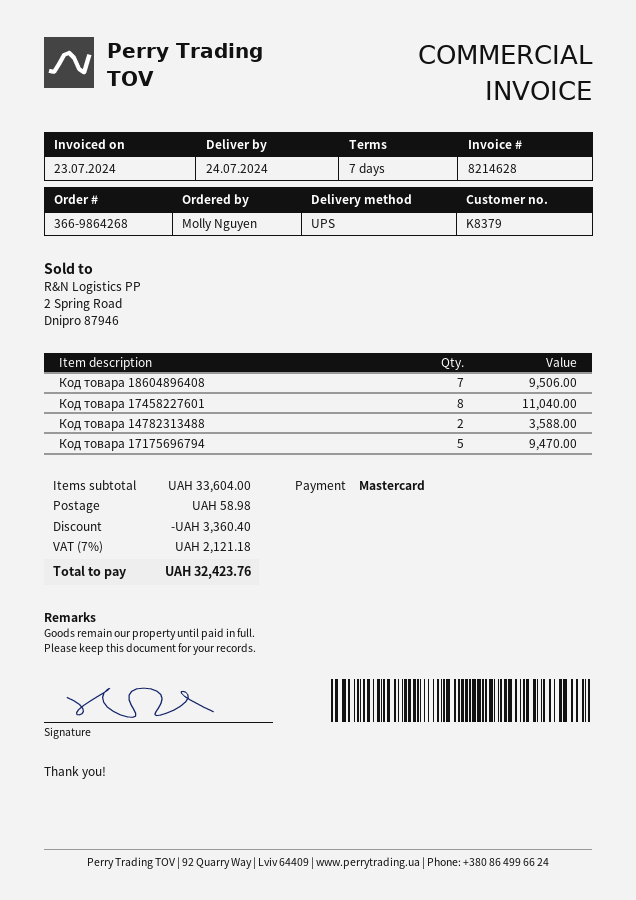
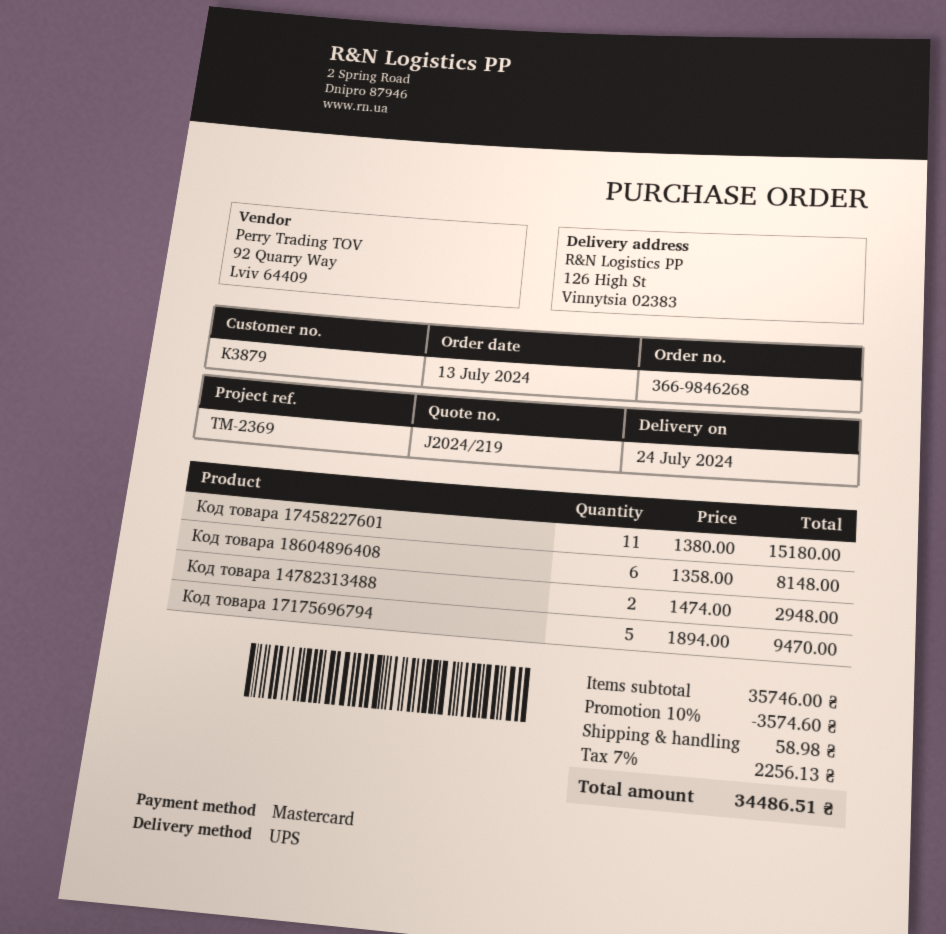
order number: 366-9864268 -> 366-9846268
customer number: K8379 -> K3879
Код товара 18604896408: 7 for 9506.00 -> 6 for 8148.00
Код товара 17458227601: 8 for 11040.00 -> 11 for 15180.00
Код товара 14782313488: 2 for 3588.00 -> 2 for 2948.00
subtotal: 33604.00 -> 35746.00
discount: 3360.40 -> 3574.60
tax: 7% = 2121.18 -> 7% = 2256.13
total: 32423.76 -> 34486.51

